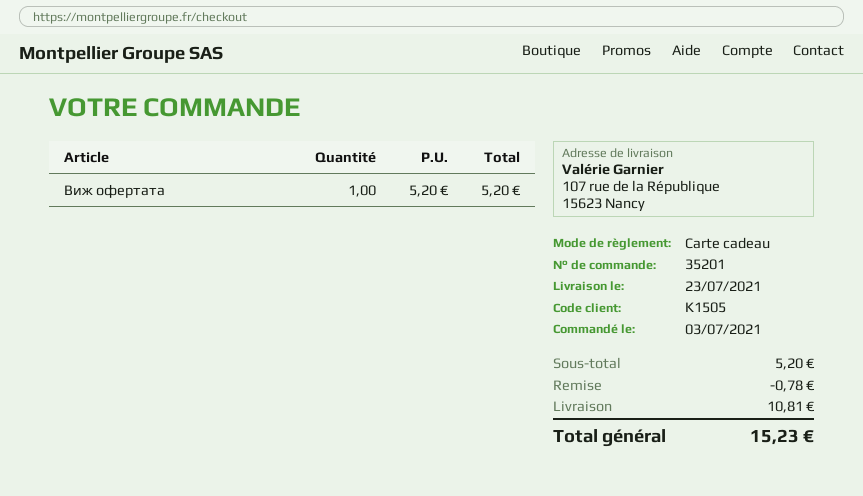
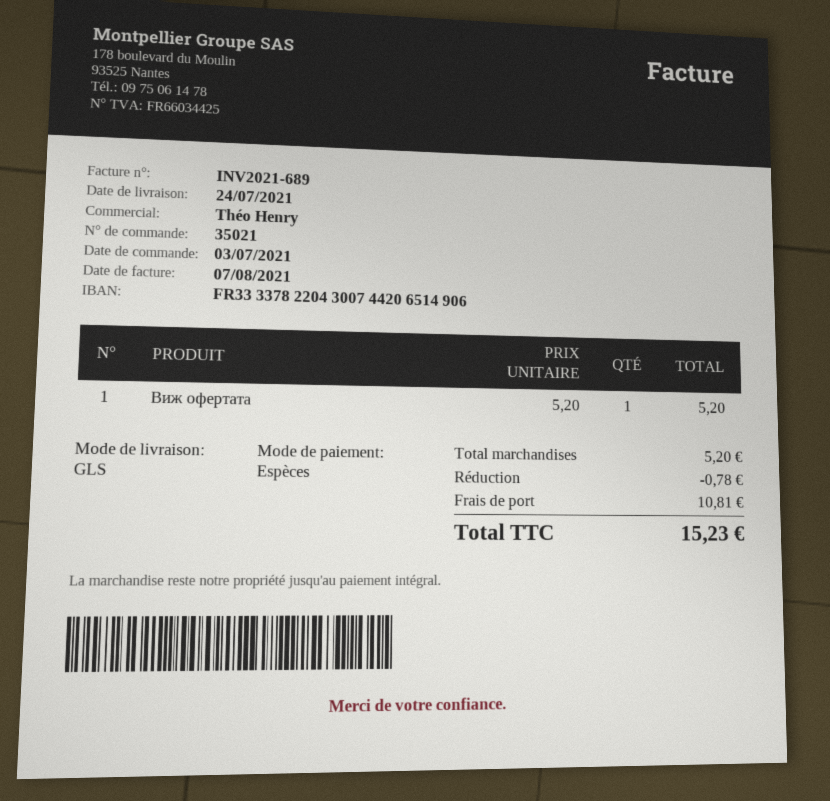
order number: 35201 -> 35021
delivery date: 2021-07-23 -> 2021-07-24
payment method: gift card -> cash

